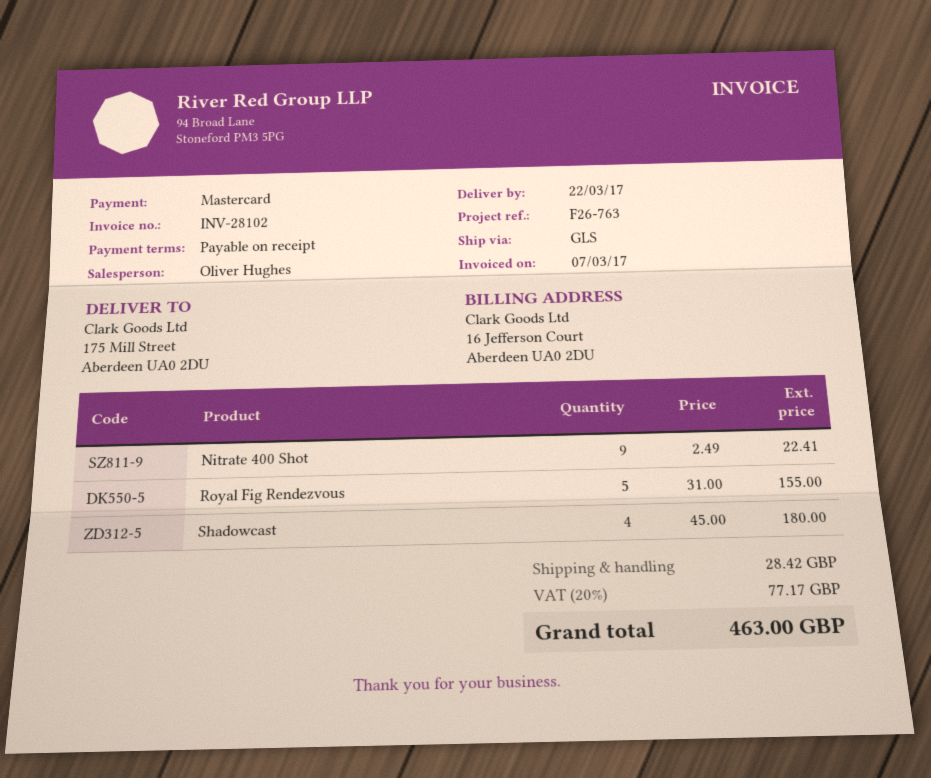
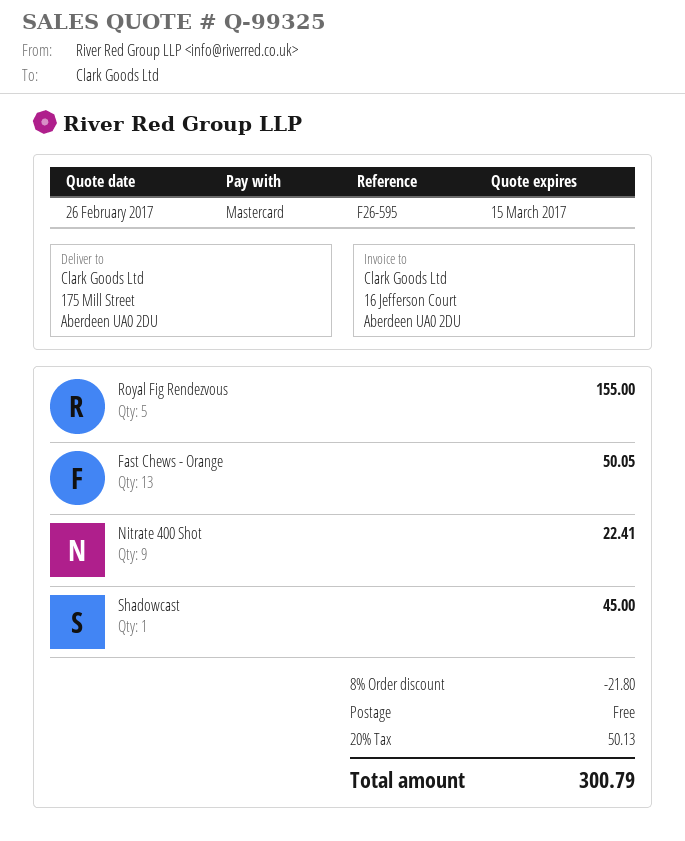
reference: F26-763 -> F26-595
Shadowcast: 4 for 180.00 -> 1 for 45.00
Fast Chews - Orange: none -> 13 for 50.05
discount: none -> 8% = 21.80
shipping: 28.42 -> 0.00
tax: 20% = 77.17 -> 20% = 50.13
total: 463.00 -> 300.79

